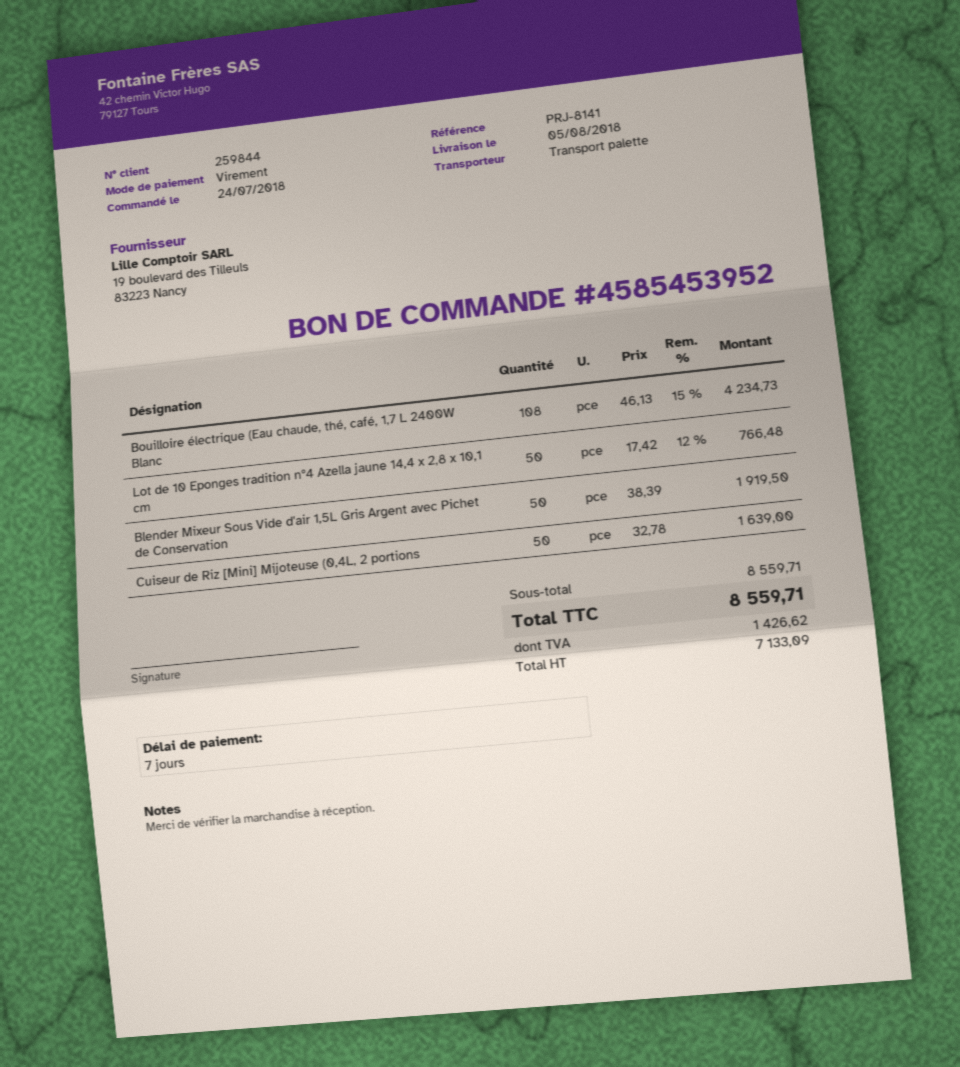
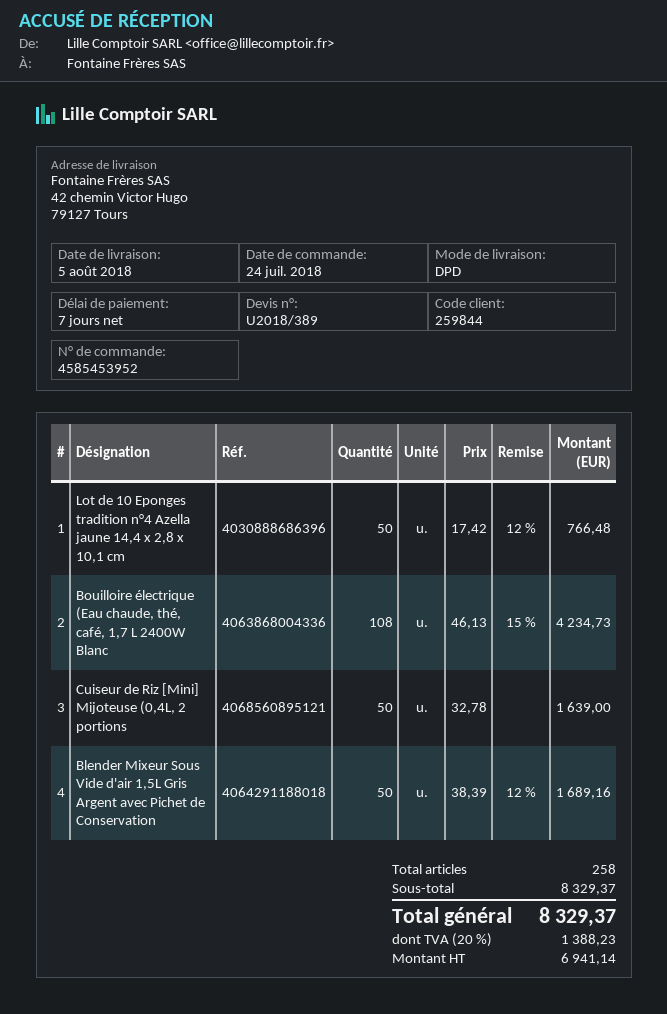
shipping method: pallet freight -> DPD
Blender Mixeur Sous Vide d'air 1,5L Gris Argent avec Pichet de Conservation: 50 x 38.39 = 1919.50 -> 50 x 38.39 - 12% = 1689.16
subtotal: 8559.71 -> 8329.37
net: 7133.09 -> 6941.14
tax: 1426.62 -> 1388.23
total: 8559.71 -> 8329.37

